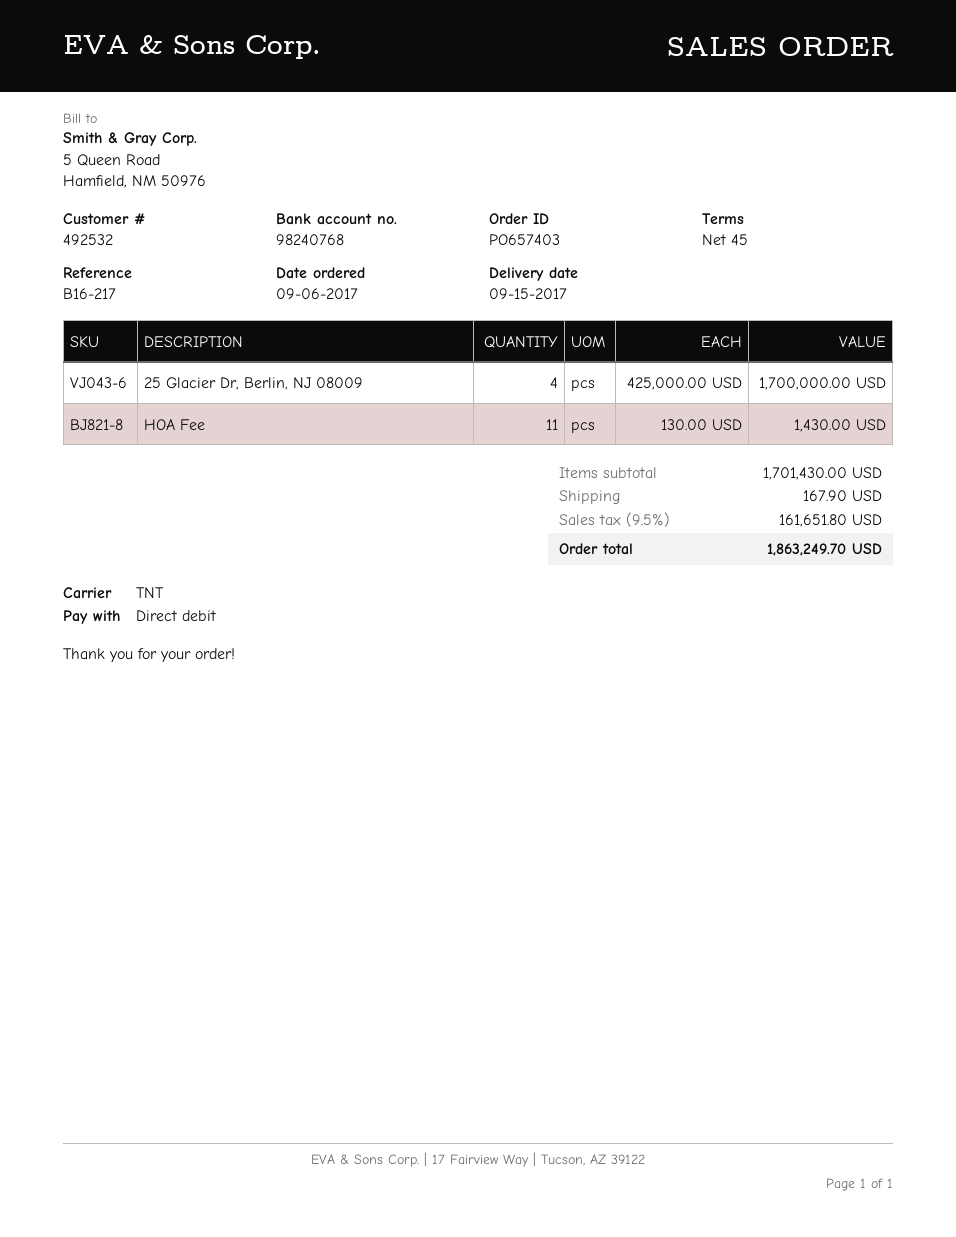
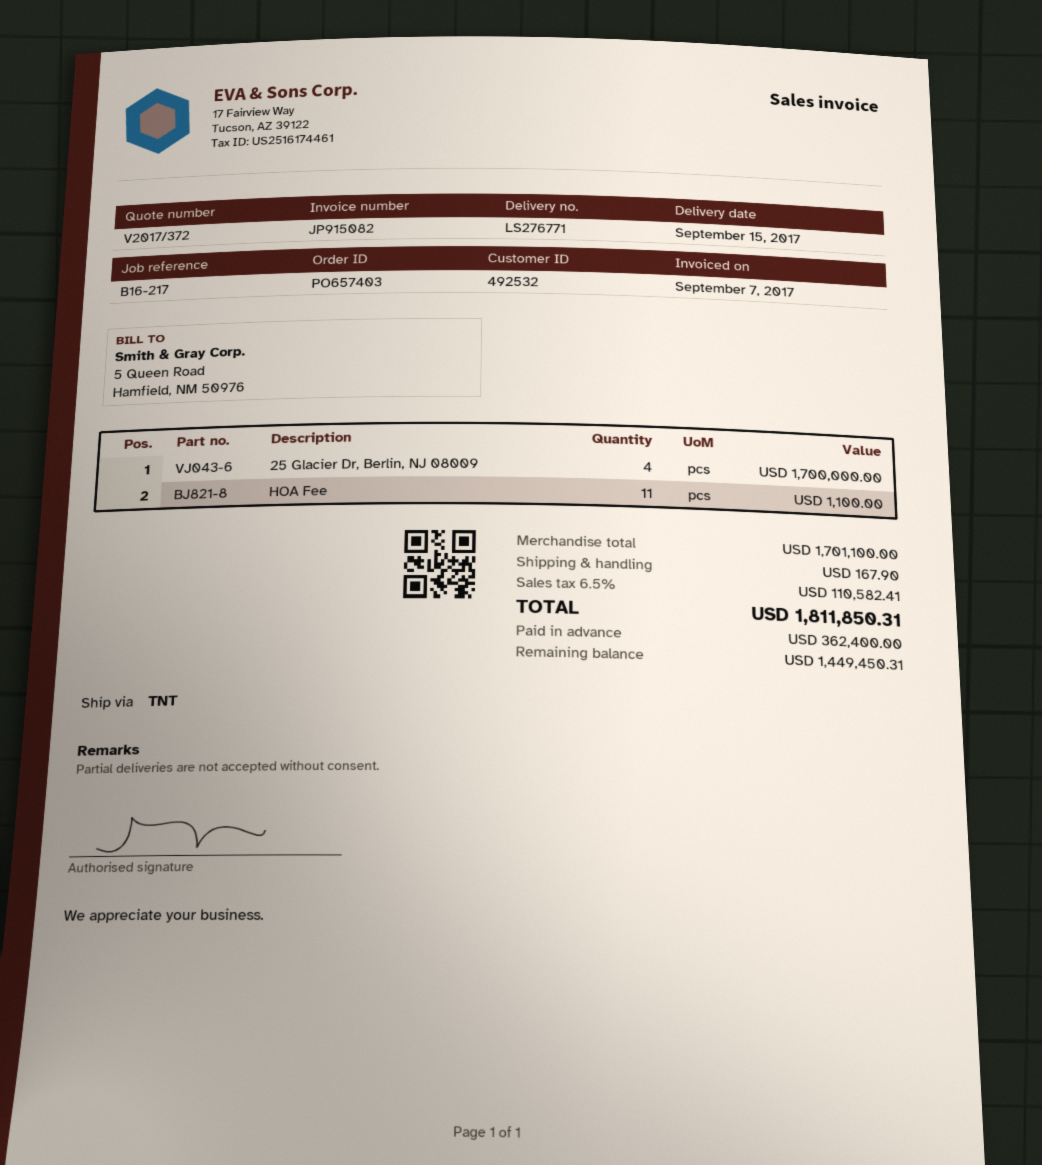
HOA Fee: 11 for 1430.00 -> 11 for 1100.00
subtotal: 1701430.00 -> 1701100.00
tax: 9.5% = 161651.80 -> 6.5% = 110582.41
total: 1863249.70 -> 1811850.31

